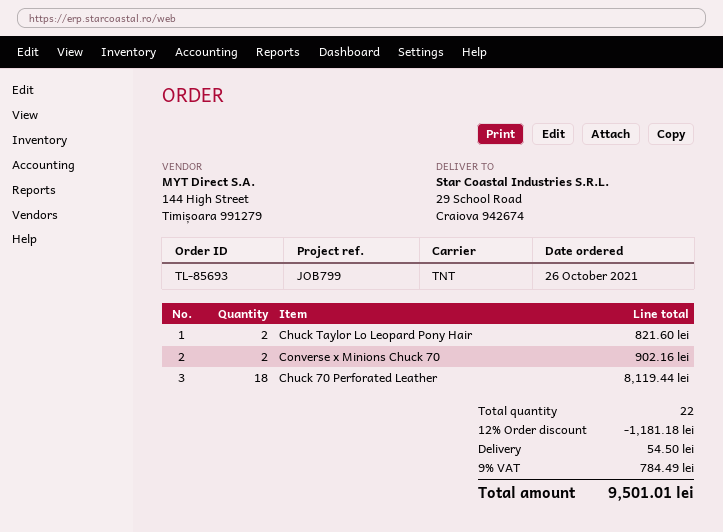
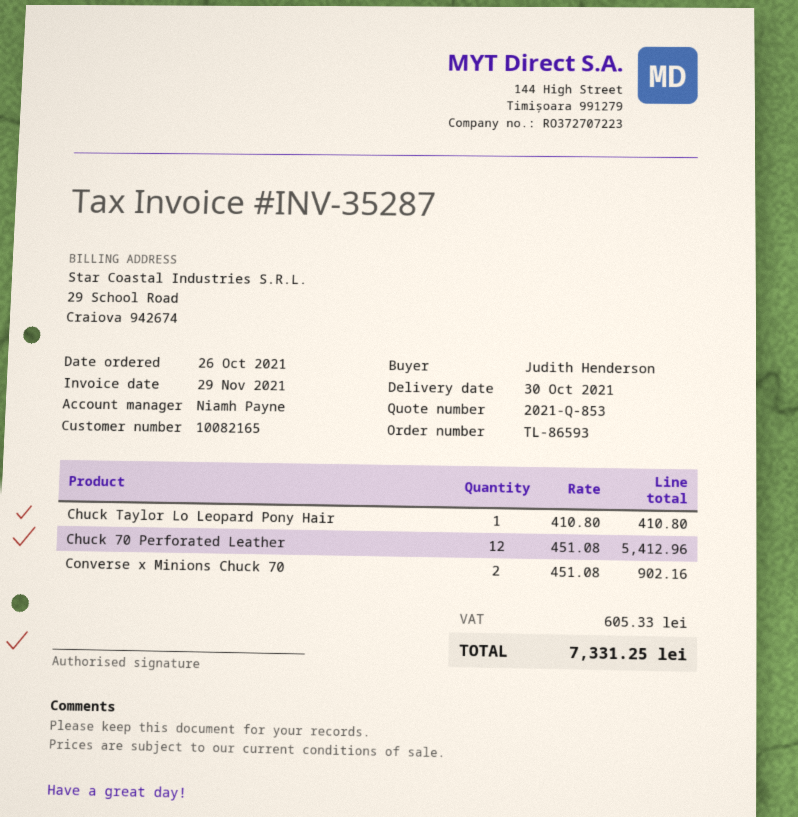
order number: TL-85693 -> TL-86593
Chuck Taylor Lo Leopard Pony Hair: 2 for 821.60 -> 1 for 410.80
Chuck 70 Perforated Leather: 18 for 8119.44 -> 12 for 5412.96
discount: 12% = 1181.18 -> none
shipping: 54.50 -> none
tax: 784.49 -> 605.33
total: 9501.01 -> 7331.25

